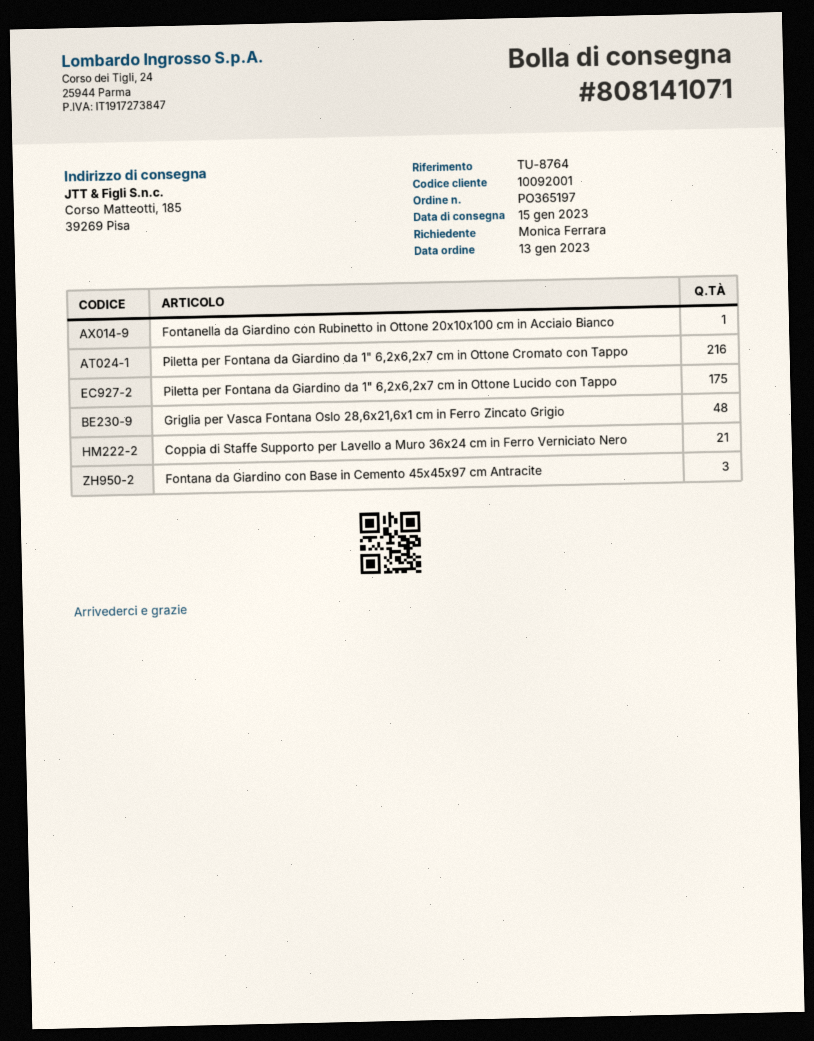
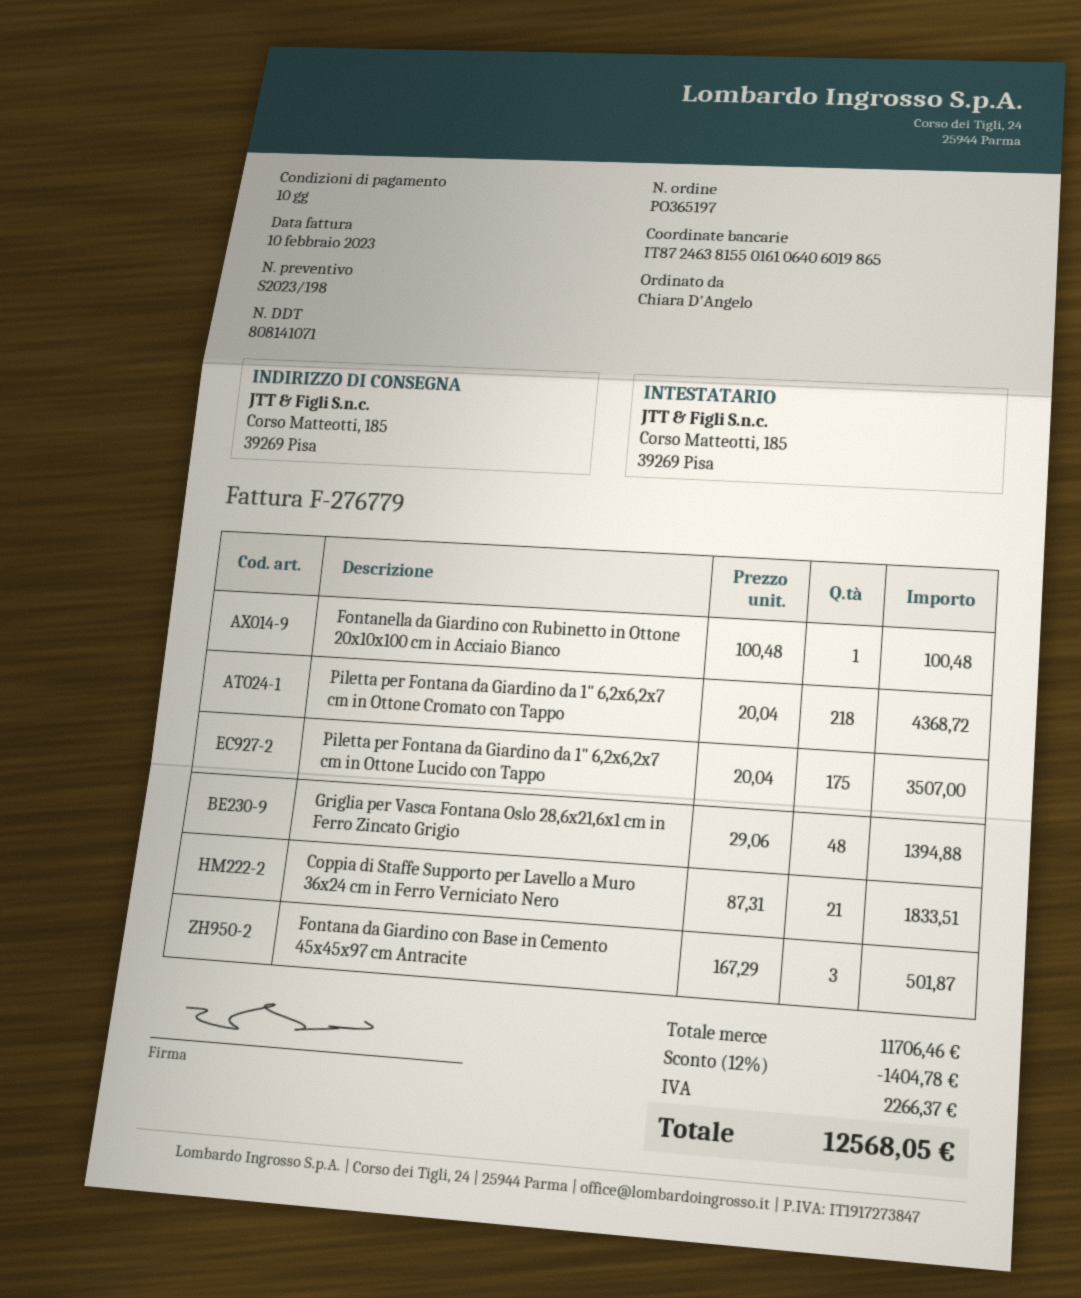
ordered by: Monica Ferrara -> Chiara D'Angelo
Piletta per Fontana da Giardino da 1" 6,2x6,2x7 cm in Ottone Cromato con Tappo: 216 -> 218

